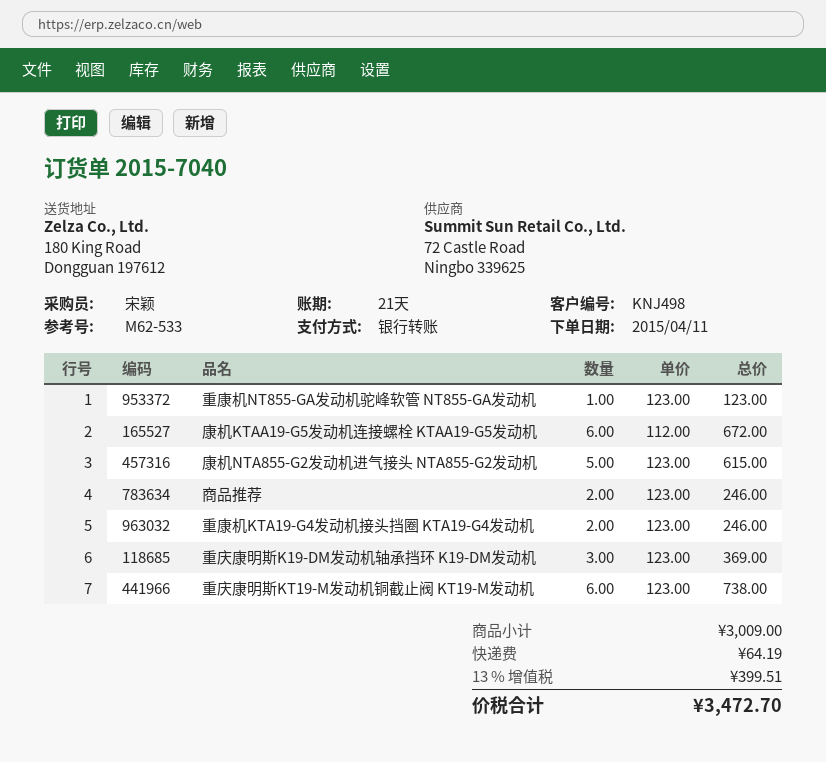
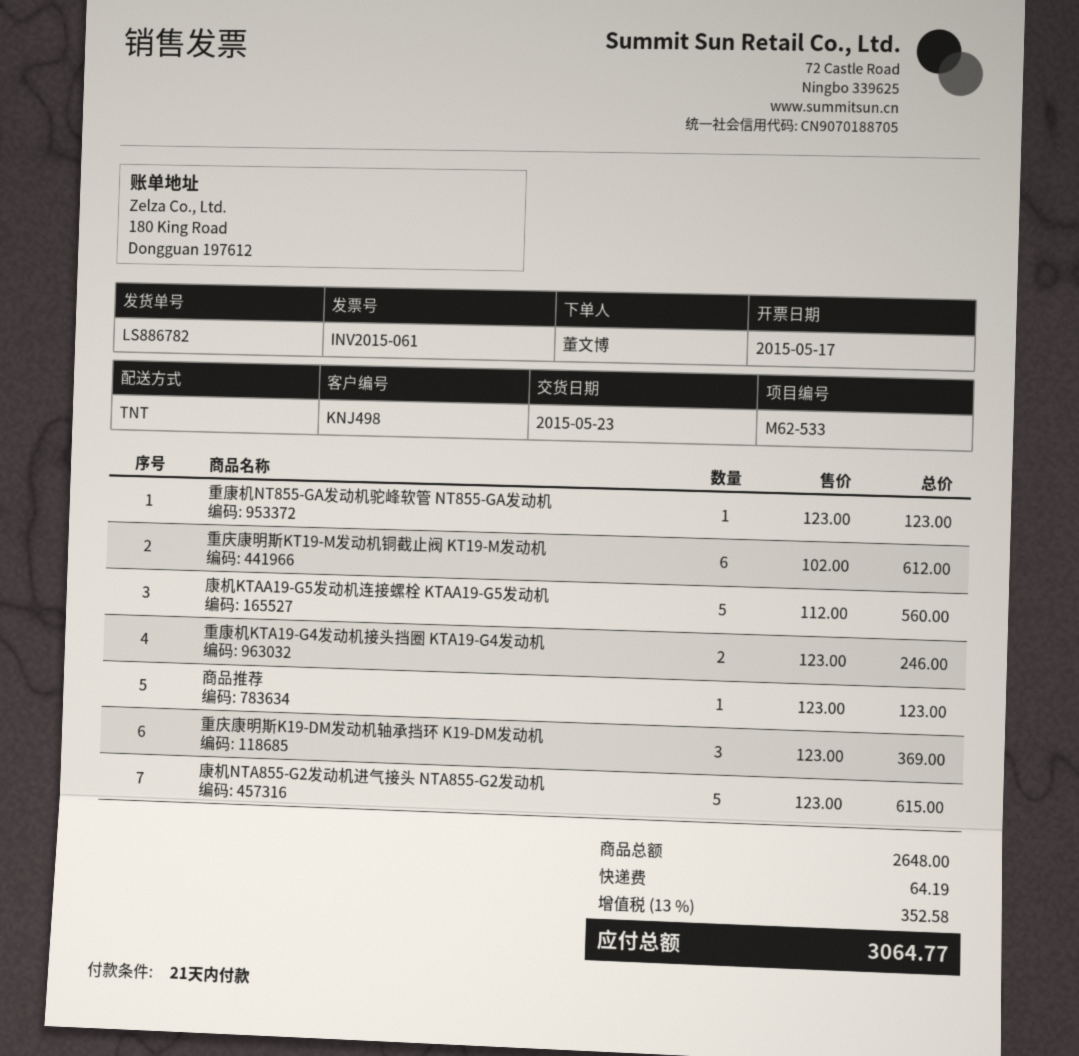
ordered by: 宋颖 -> 董文博
康机KTAA19-G5发动机连接螺栓 KTAA19-G5发动机: 6 x 112.00 = 672.00 -> 5 x 112.00 = 560.00
商品推荐: 2 x 123.00 = 246.00 -> 1 x 123.00 = 123.00
重庆康明斯KT19-M发动机铜截止阀 KT19-M发动机: 6 x 123.00 = 738.00 -> 6 x 102.00 = 612.00
subtotal: 3009.00 -> 2648.00
tax: 13% = 399.51 -> 13% = 352.58
total: 3472.70 -> 3064.77

